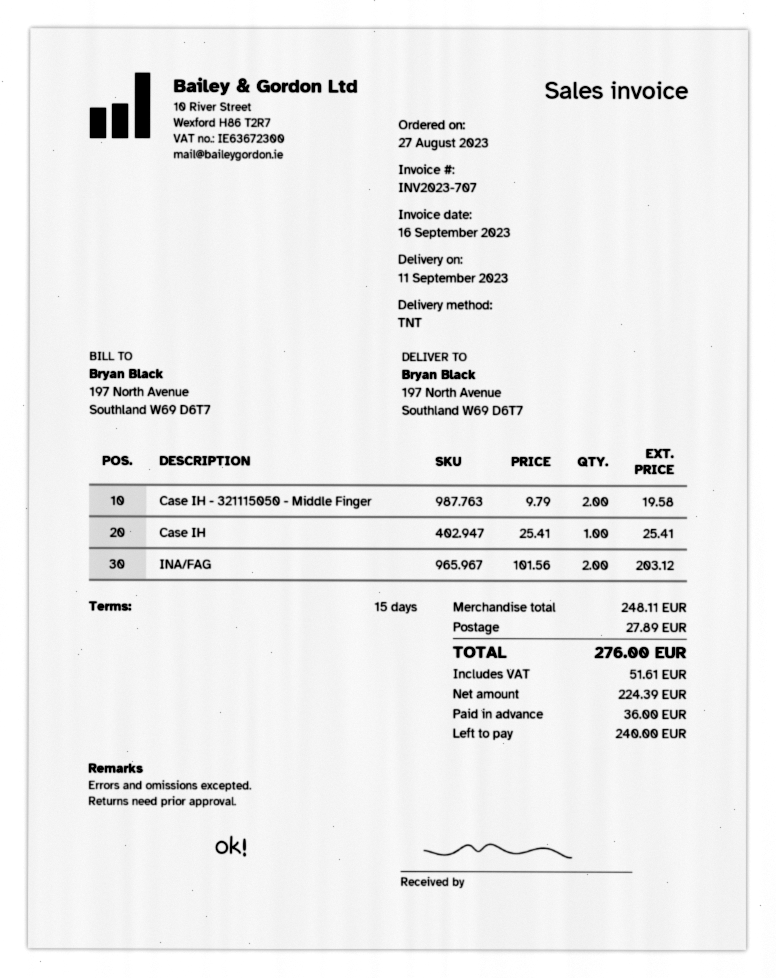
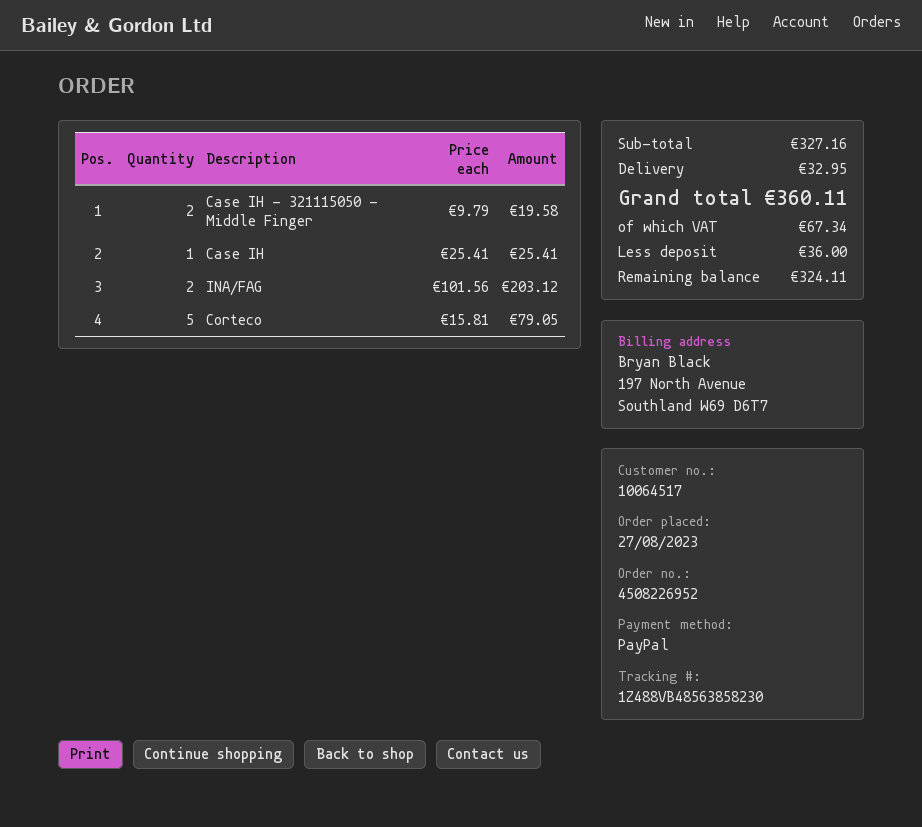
Corteco: none -> 5 x 15.81 = 79.05
subtotal: 248.11 -> 327.16
shipping: 27.89 -> 32.95
tax: 51.61 -> 67.34
total: 276.00 -> 360.11
balance: 240.00 -> 324.11

